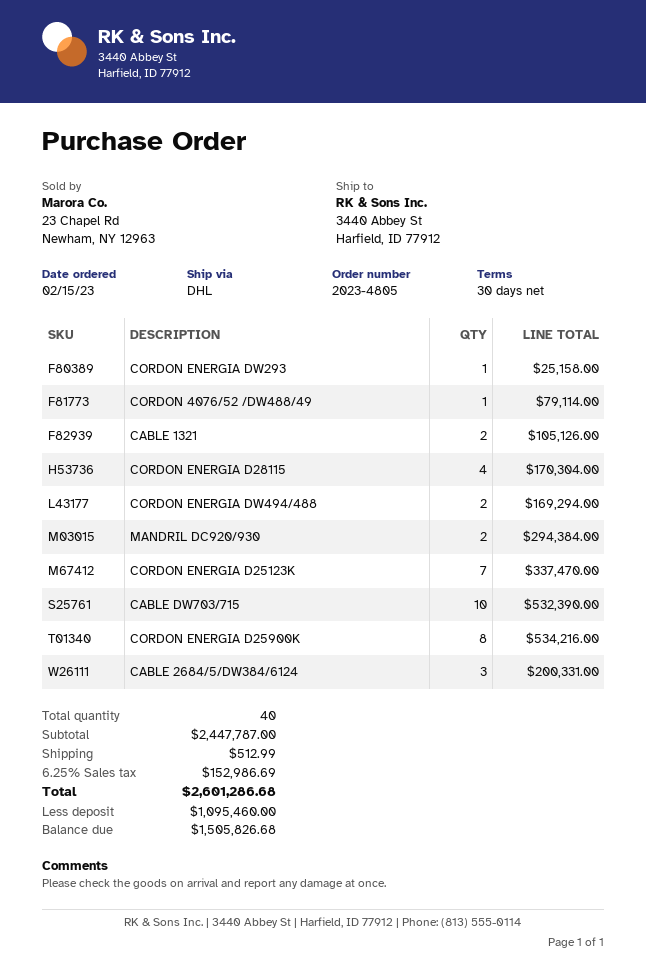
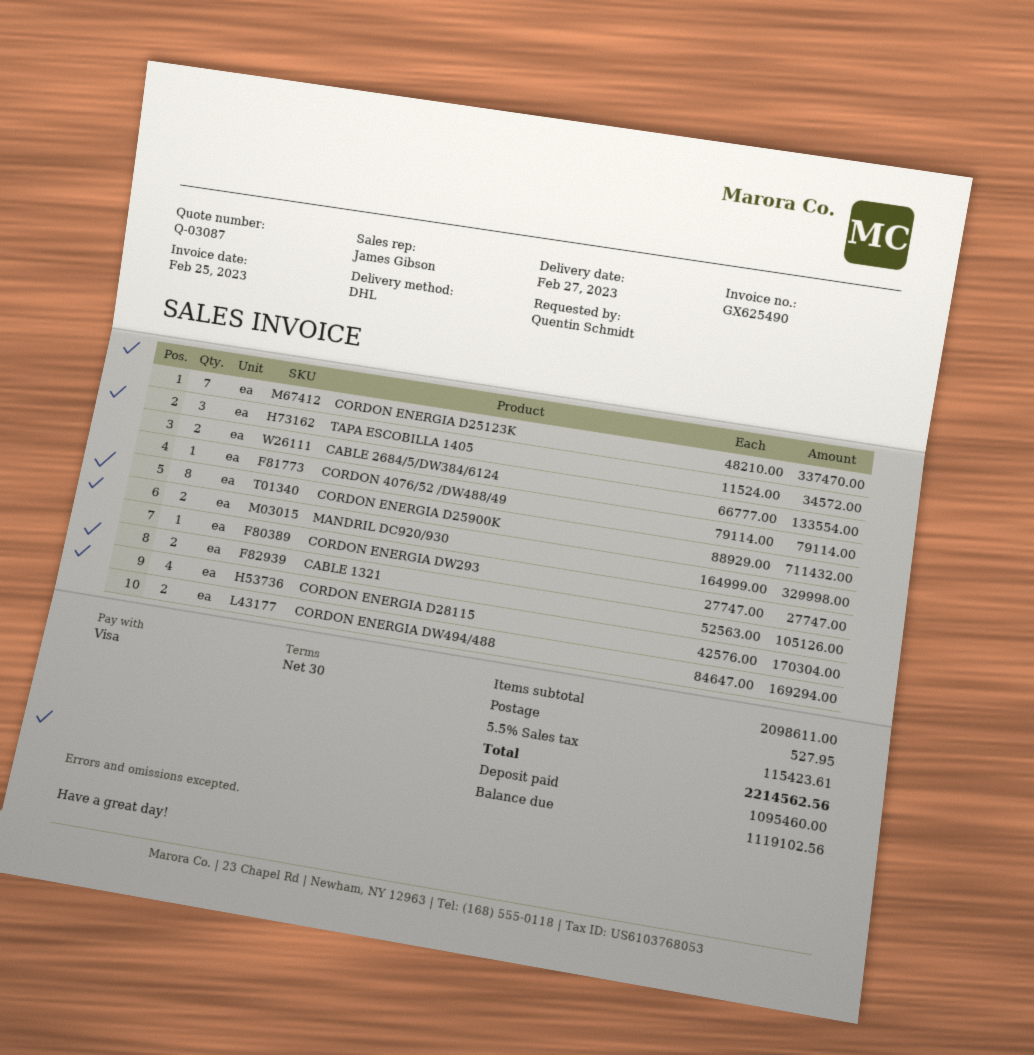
CORDON ENERGIA DW293: 1 for 25158.00 -> 1 for 27747.00
MANDRIL DC920/930: 2 for 294384.00 -> 2 for 329998.00
CABLE DW703/715: 10 for 532390.00 -> none
CORDON ENERGIA D25900K: 8 for 534216.00 -> 8 for 711432.00
CABLE 2684/5/DW384/6124: 3 for 200331.00 -> 2 for 133554.00
TAPA ESCOBILLA 1405: none -> 3 for 34572.00
subtotal: 2447787.00 -> 2098611.00
shipping: 512.99 -> 527.95
tax: 6.25% = 152986.69 -> 5.5% = 115423.61
total: 2601286.68 -> 2214562.56
balance: 1505826.68 -> 1119102.56

